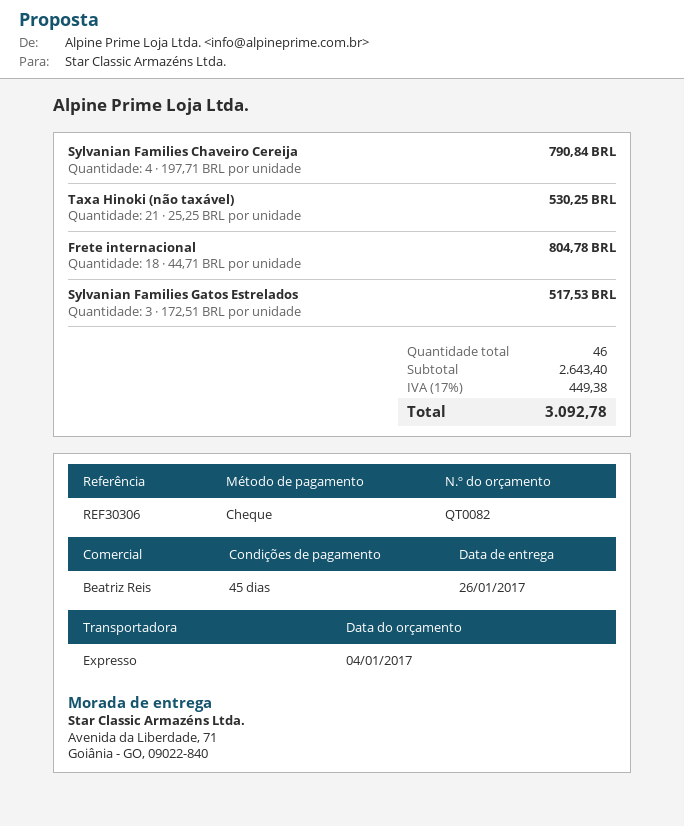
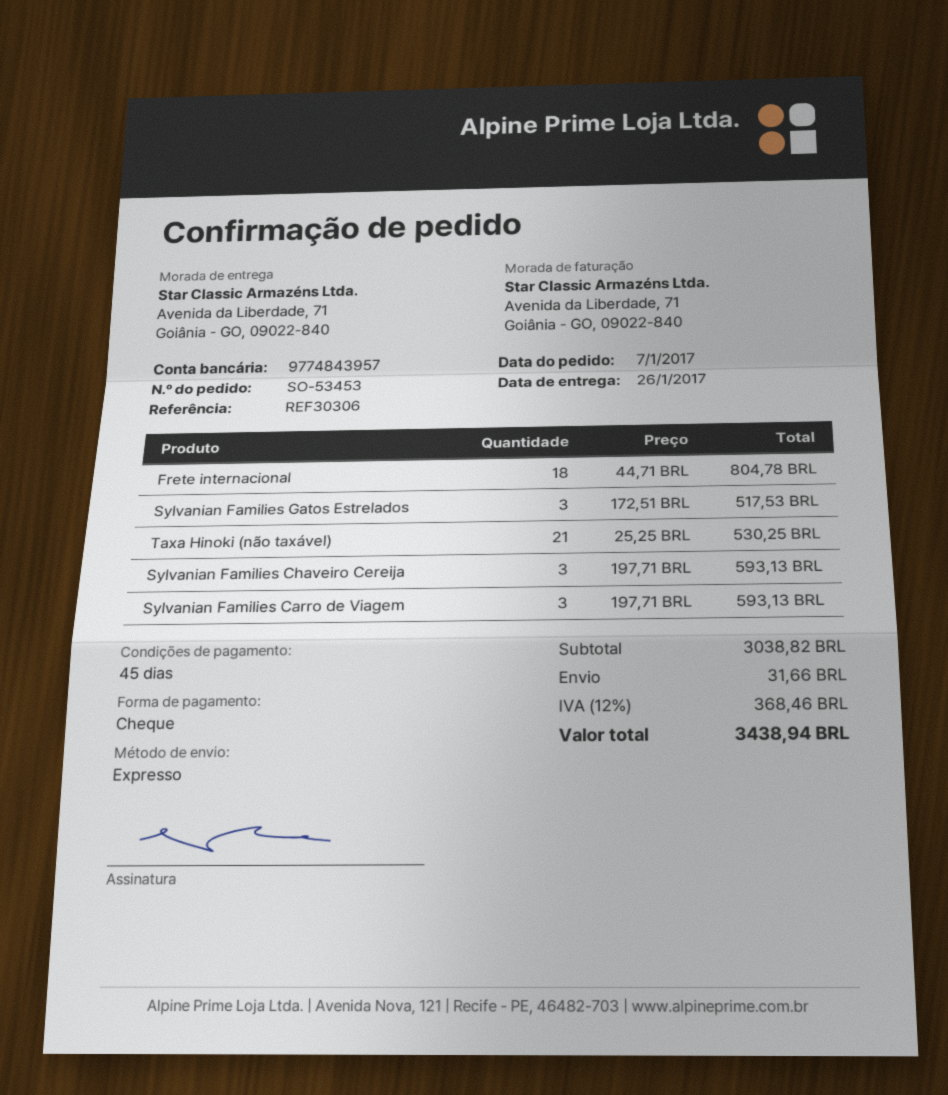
Sylvanian Families Chaveiro Cereija: 4 x 197.71 = 790.84 -> 3 x 197.71 = 593.13
Sylvanian Families Carro de Viagem: none -> 3 x 197.71 = 593.13
subtotal: 2643.40 -> 3038.82
shipping: none -> 31.66
tax: 17% = 449.38 -> 12% = 368.46
total: 3092.78 -> 3438.94

